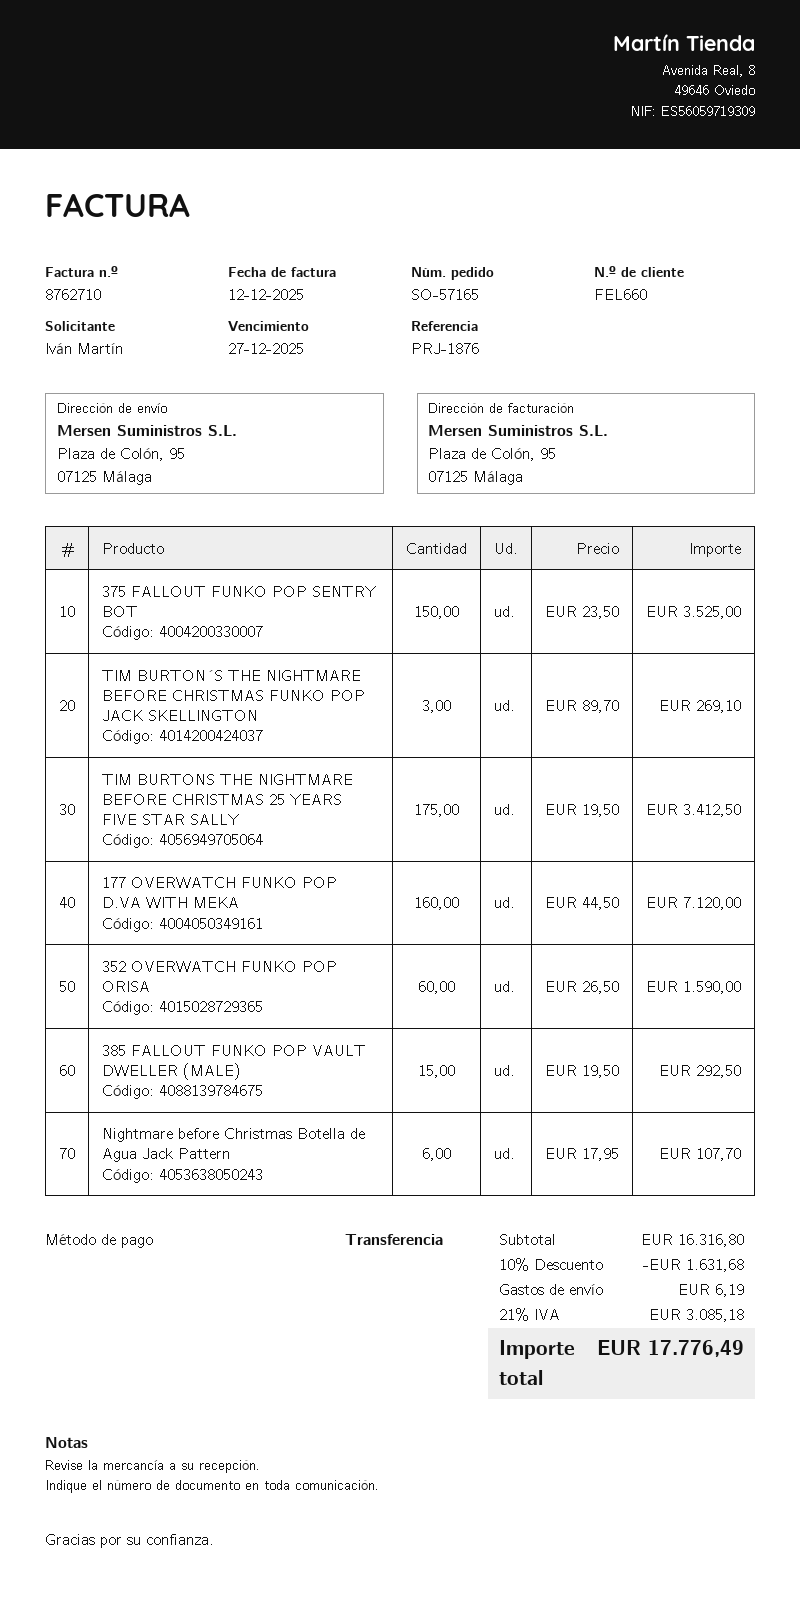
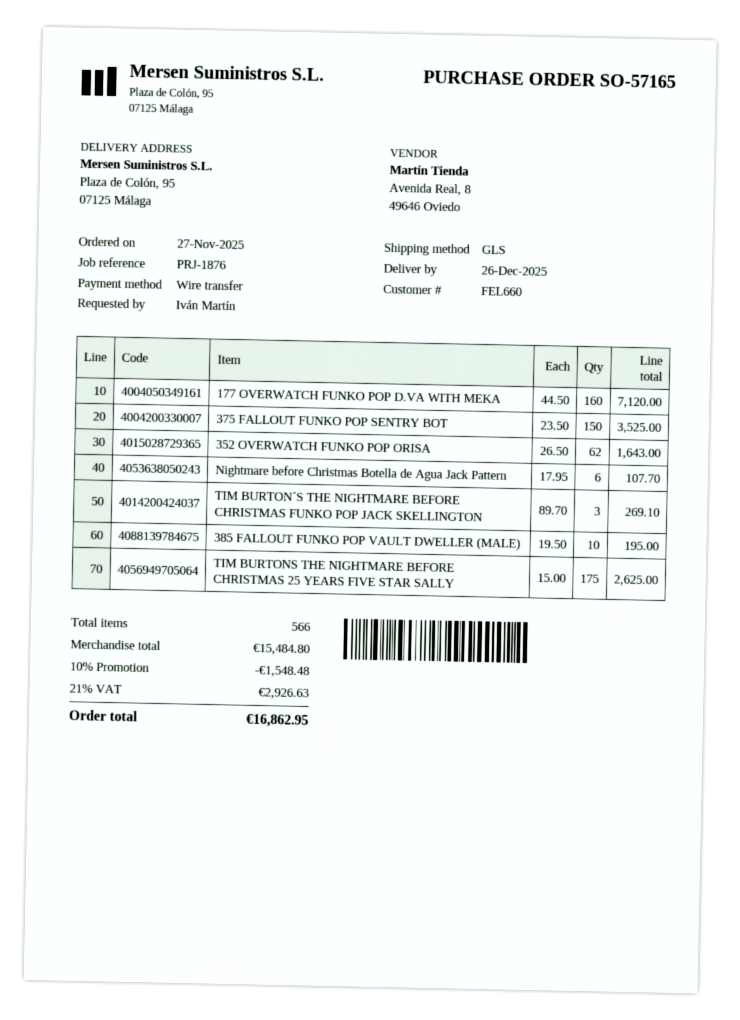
TIM BURTONS THE NIGHTMARE BEFORE CHRISTMAS 25 YEARS FIVE STAR SALLY: 175 x 19.50 = 3412.50 -> 175 x 15.00 = 2625.00
352 OVERWATCH FUNKO POP ORISA: 60 x 26.50 = 1590.00 -> 62 x 26.50 = 1643.00
385 FALLOUT FUNKO POP VAULT DWELLER (MALE): 15 x 19.50 = 292.50 -> 10 x 19.50 = 195.00
subtotal: 16316.80 -> 15484.80
discount: 10% = 1631.68 -> 10% = 1548.48
shipping: 6.19 -> none
tax: 21% = 3085.18 -> 21% = 2926.63
total: 17776.49 -> 16862.95

